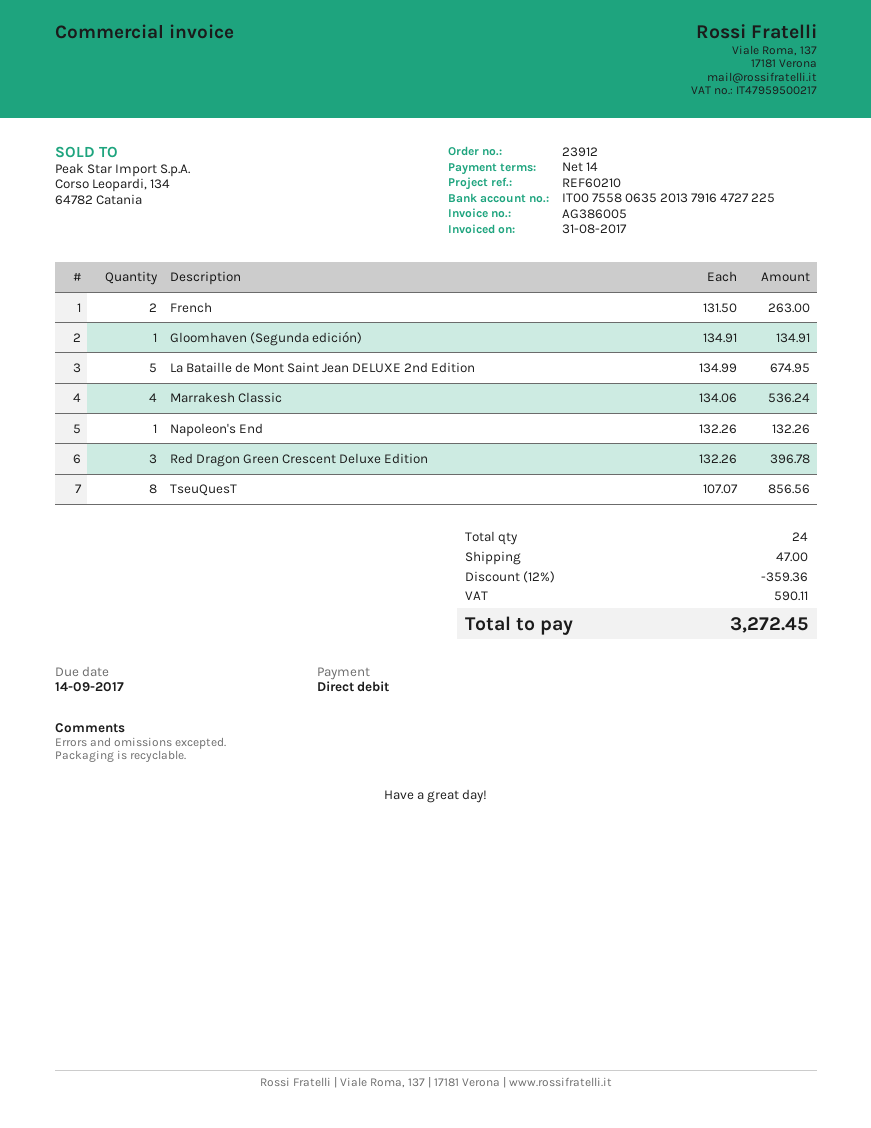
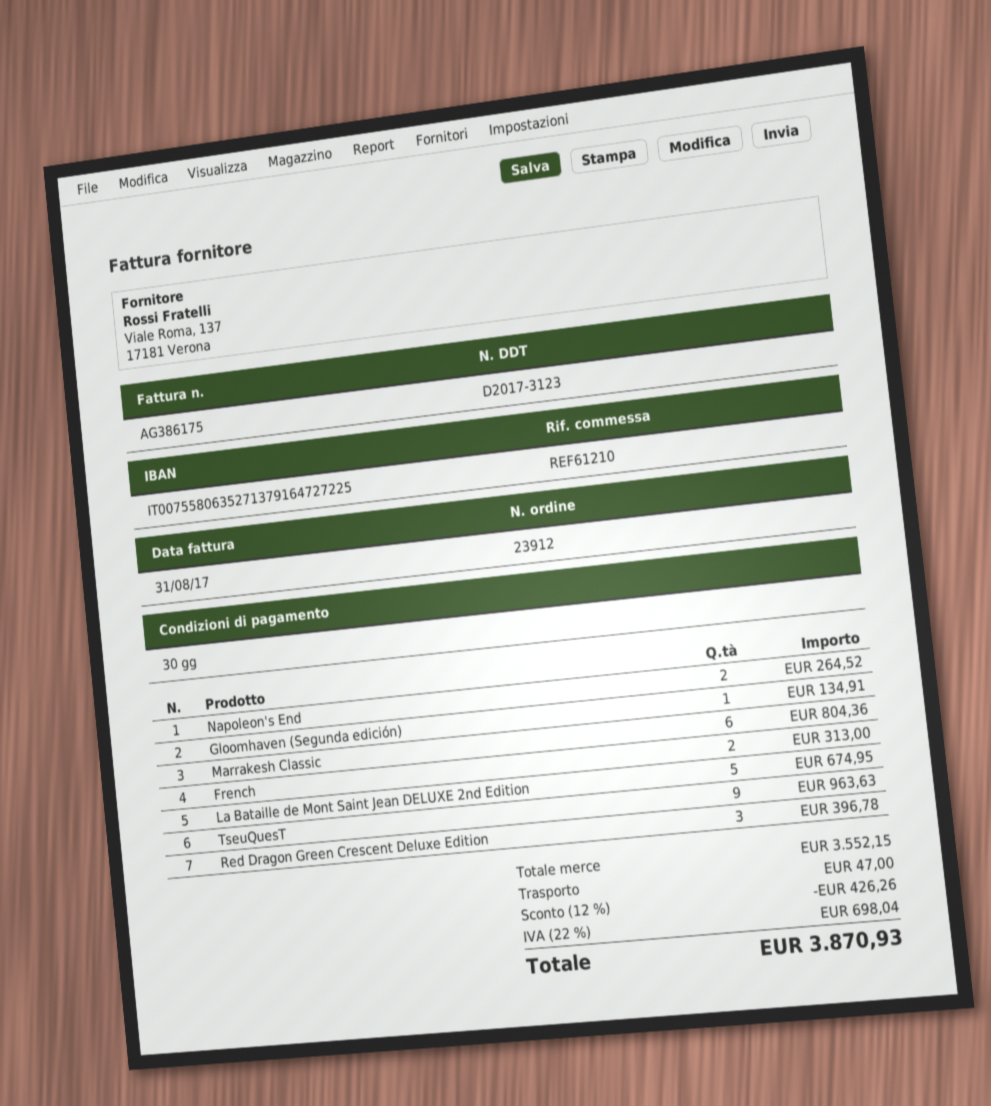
invoice number: AG386005 -> AG386175
payment terms: 14 days -> 30 days
reference: REF60210 -> REF61210
bank account: IT0075580635201379164727225 -> IT0075580635271379164727225
French: 2 for 263.00 -> 2 for 313.00
Marrakesh Classic: 4 for 536.24 -> 6 for 804.36
Napoleon's End: 1 for 132.26 -> 2 for 264.52
TseuQuesT: 8 for 856.56 -> 9 for 963.63
discount: 12% = 359.36 -> 12% = 426.26
tax: 590.11 -> 698.04
total: 3272.45 -> 3870.93

